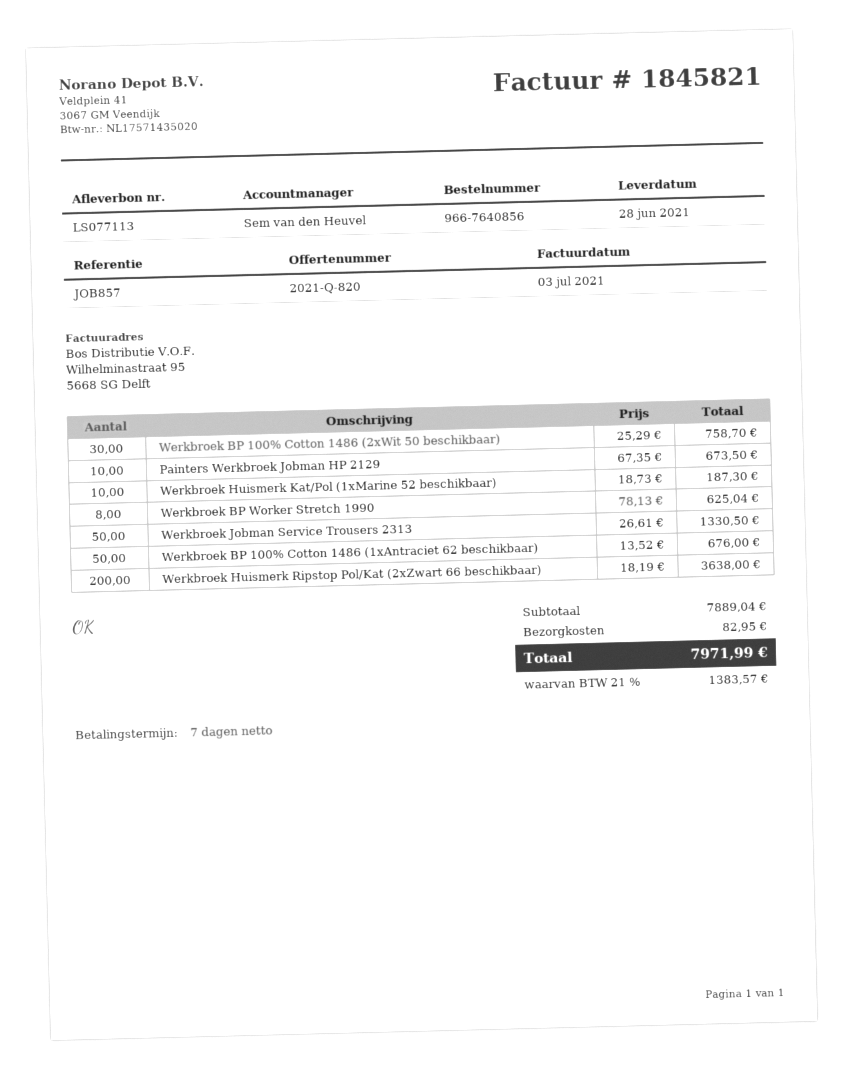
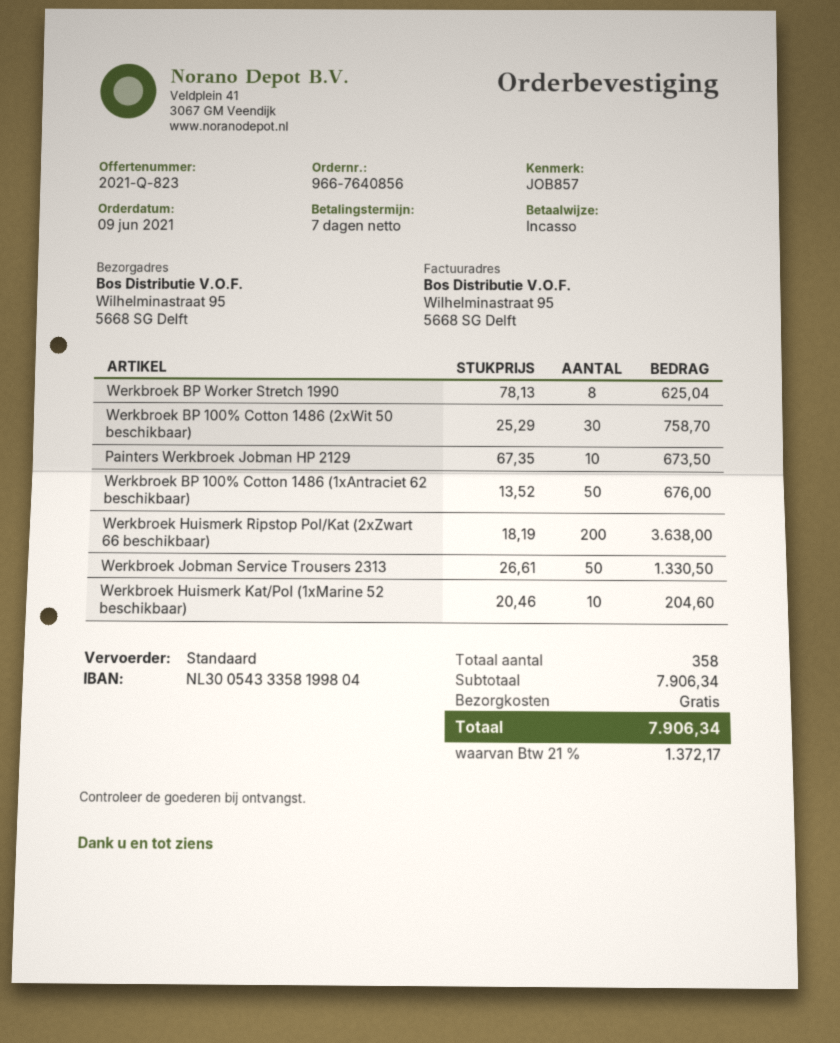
quote number: 2021-Q-820 -> 2021-Q-823
Werkbroek Huismerk Kat/Pol (1xMarine 52 beschikbaar): 10 x 18.73 = 187.30 -> 10 x 20.46 = 204.60
subtotal: 7889.04 -> 7906.34
shipping: 82.95 -> 0.00
tax: 21% = 1383.57 -> 21% = 1372.17
total: 7971.99 -> 7906.34

